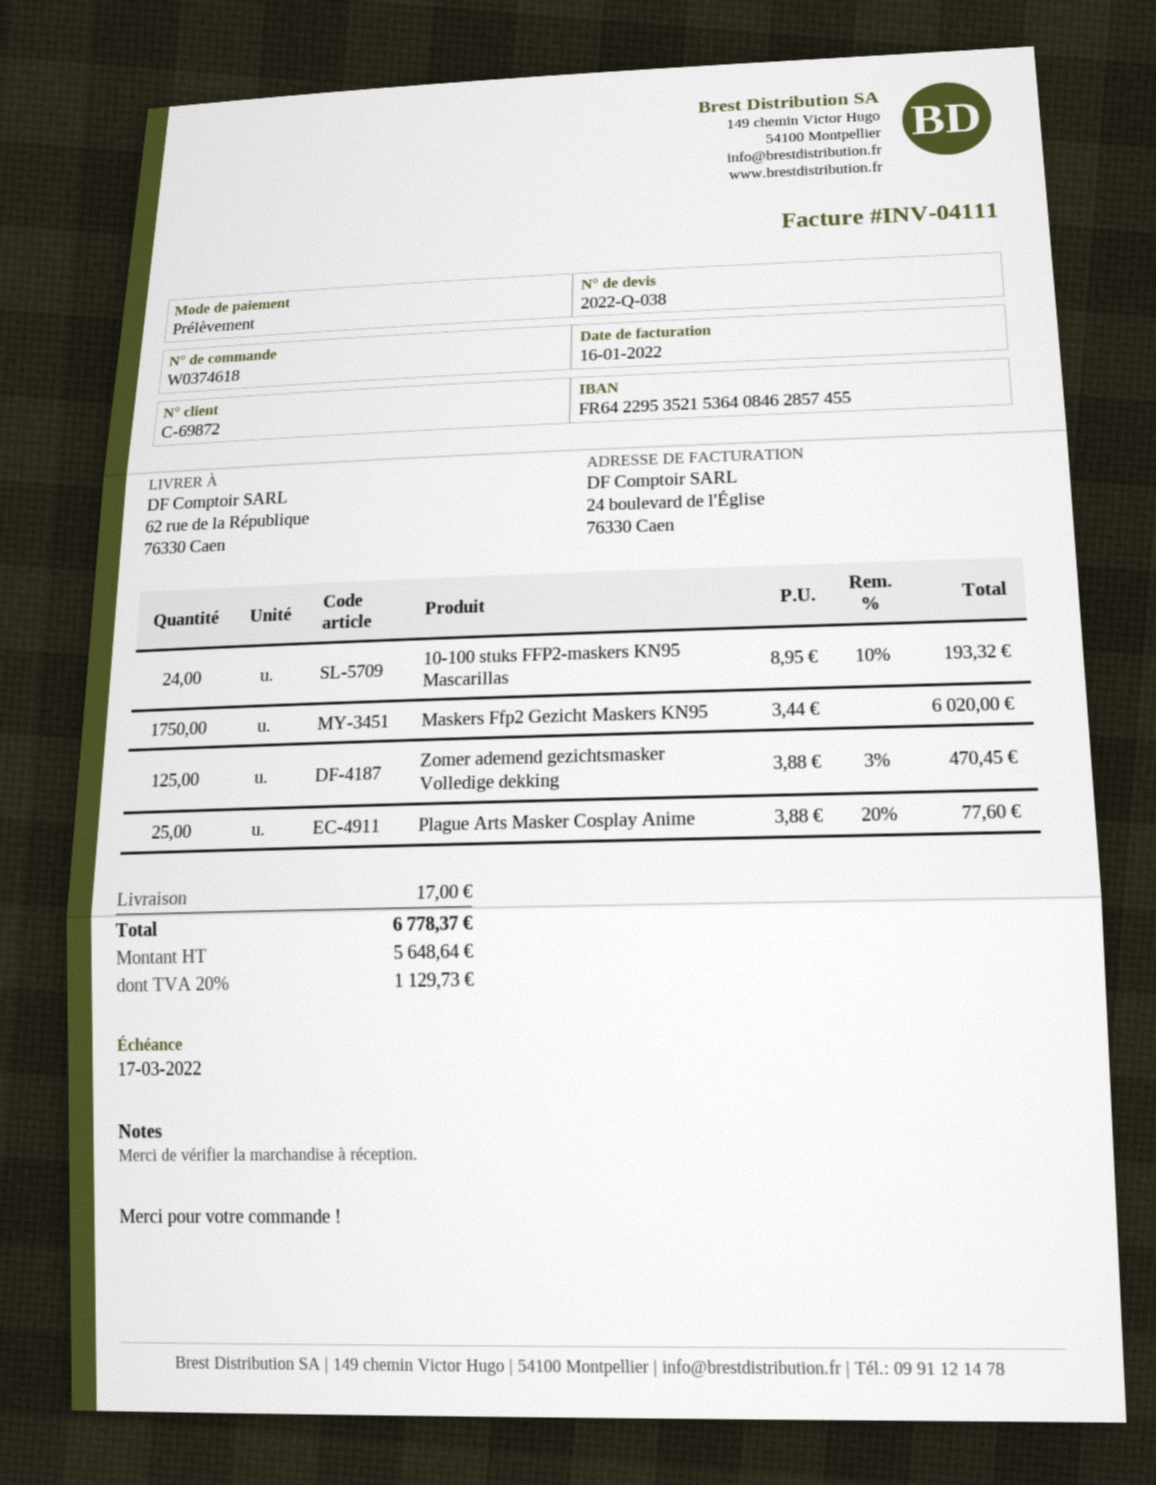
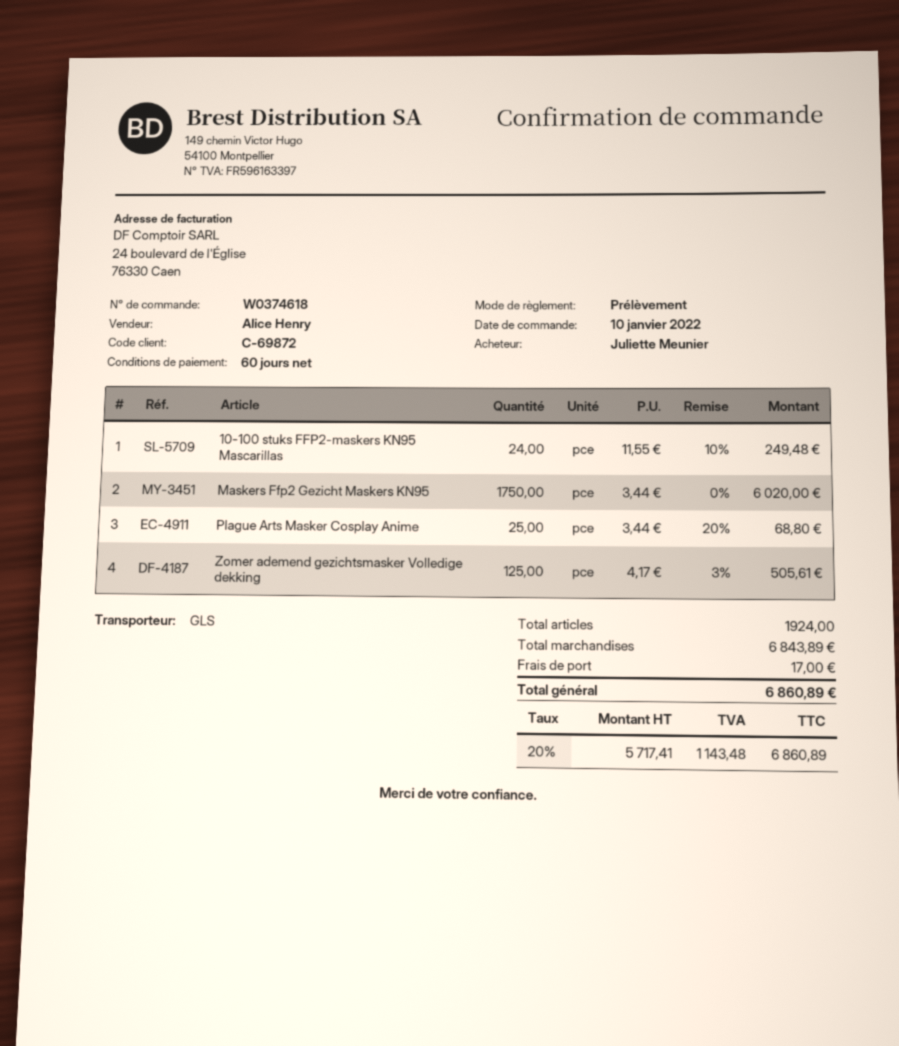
10-100 stuks FFP2-maskers KN95 Mascarillas: 24 x 8.95 - 10% = 193.32 -> 24 x 11.55 - 10% = 249.48
Zomer ademend gezichtsmasker Volledige dekking: 125 x 3.88 - 3% = 470.45 -> 125 x 4.17 - 3% = 505.61
Plague Arts Masker Cosplay Anime: 25 x 3.88 - 20% = 77.60 -> 25 x 3.44 - 20% = 68.80
net: 5648.64 -> 5717.41
tax: 20% = 1129.73 -> 20% = 1143.48
total: 6778.37 -> 6860.89

